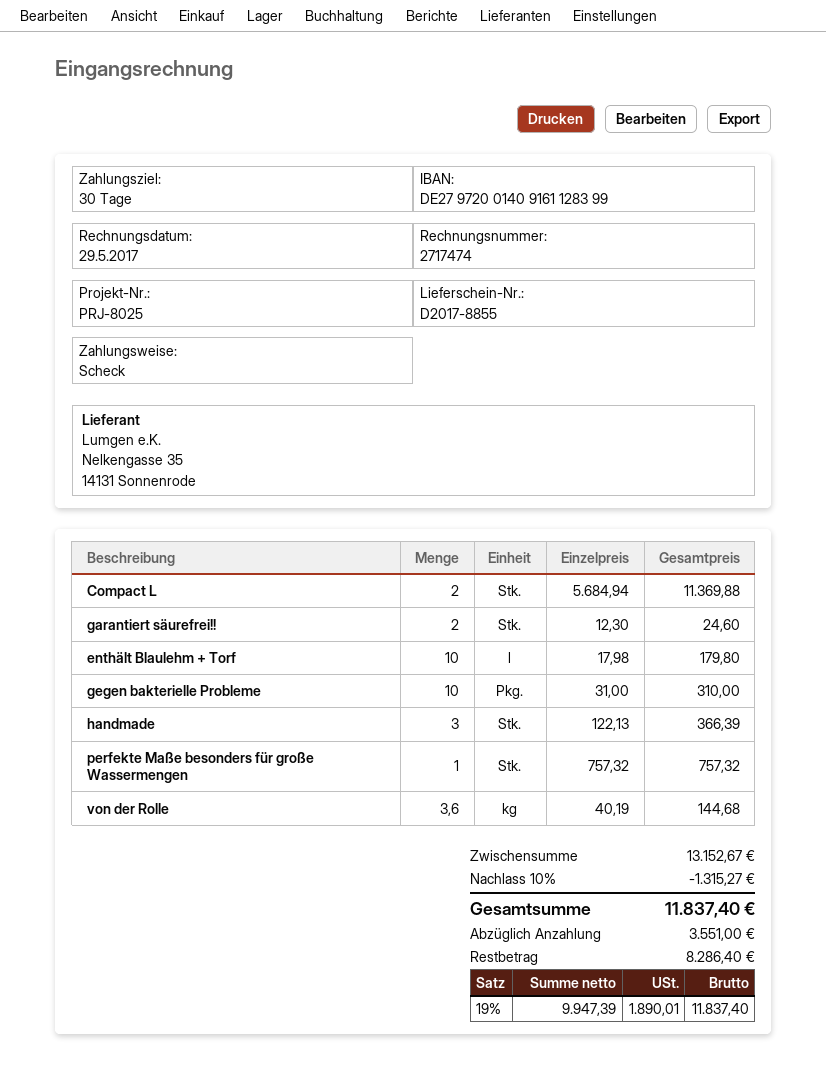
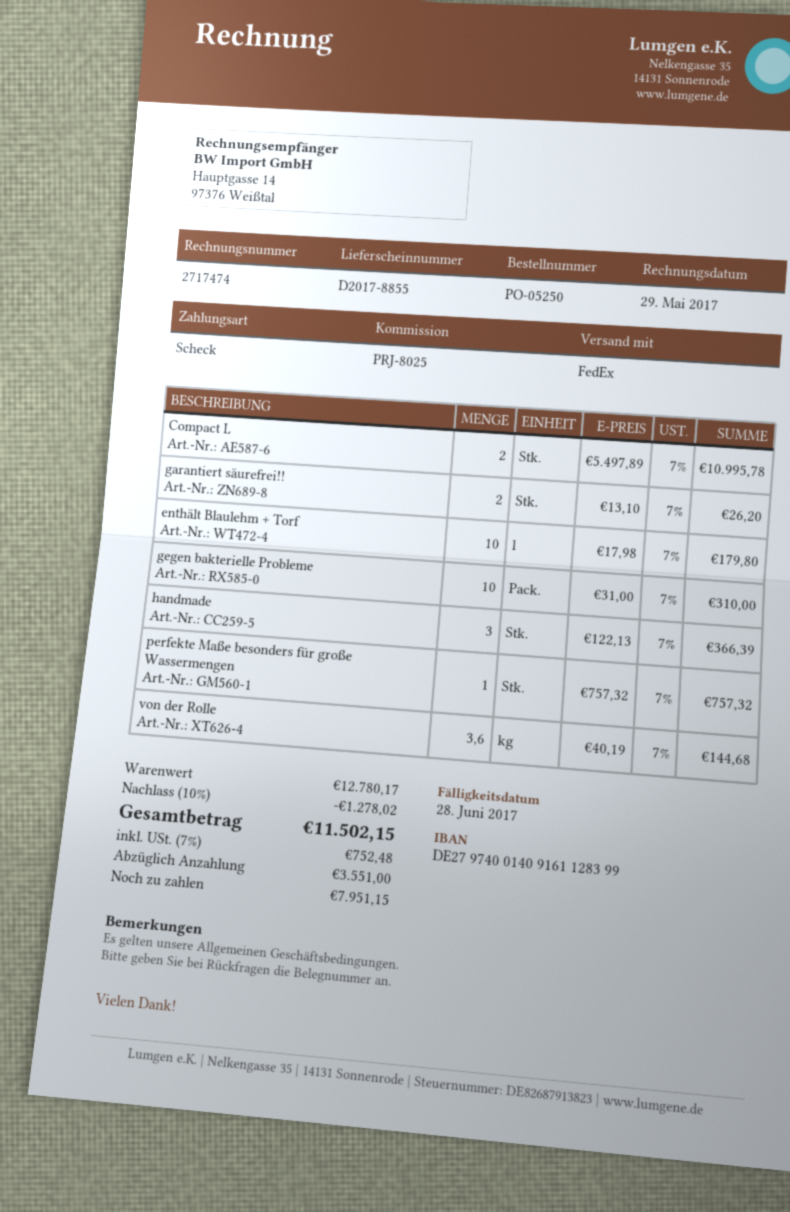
bank account: DE27972001409161128399 -> DE27974001409161128399
Compact L: 2 x 5684.94 = 11369.88 -> 2 x 5497.89 = 10995.78
garantiert säurefrei!!: 2 x 12.30 = 24.60 -> 2 x 13.10 = 26.20
subtotal: 13152.67 -> 12780.17
discount: 10% = 1315.27 -> 10% = 1278.02
tax: 19% = 1890.01 -> 7% = 752.48
total: 11837.40 -> 11502.15
balance: 8286.40 -> 7951.15

